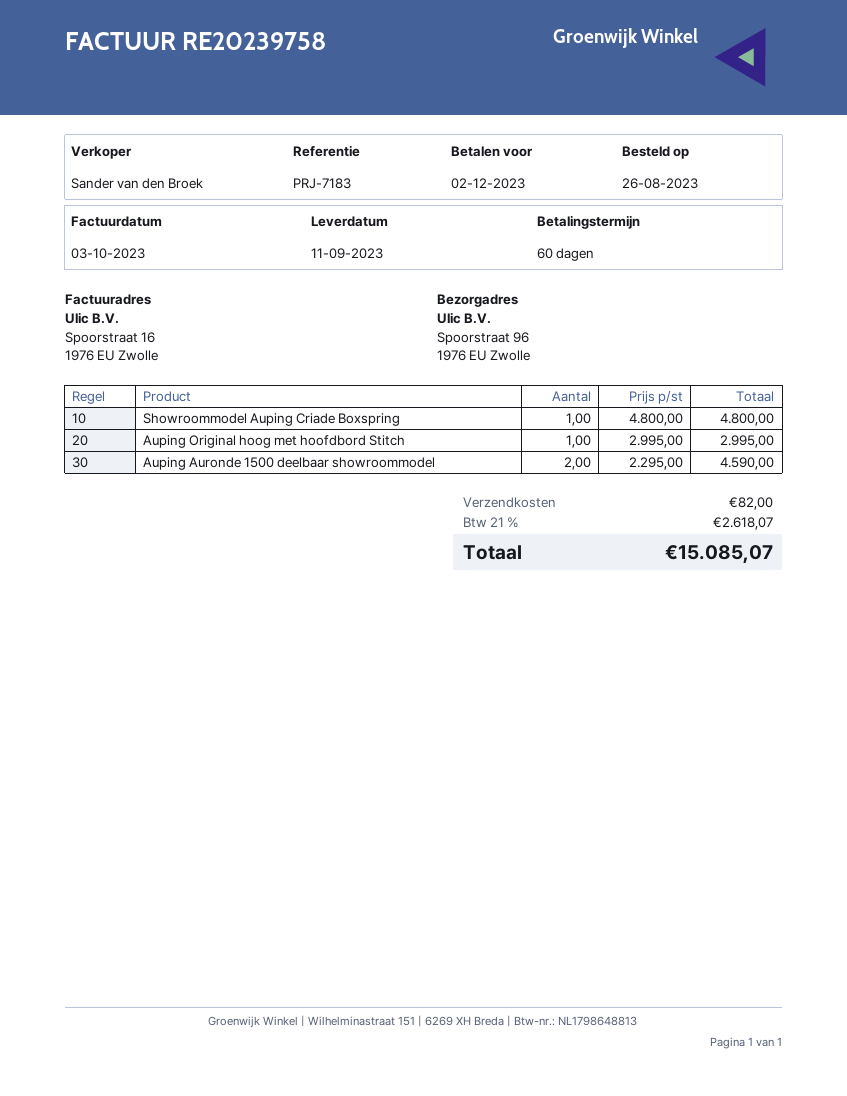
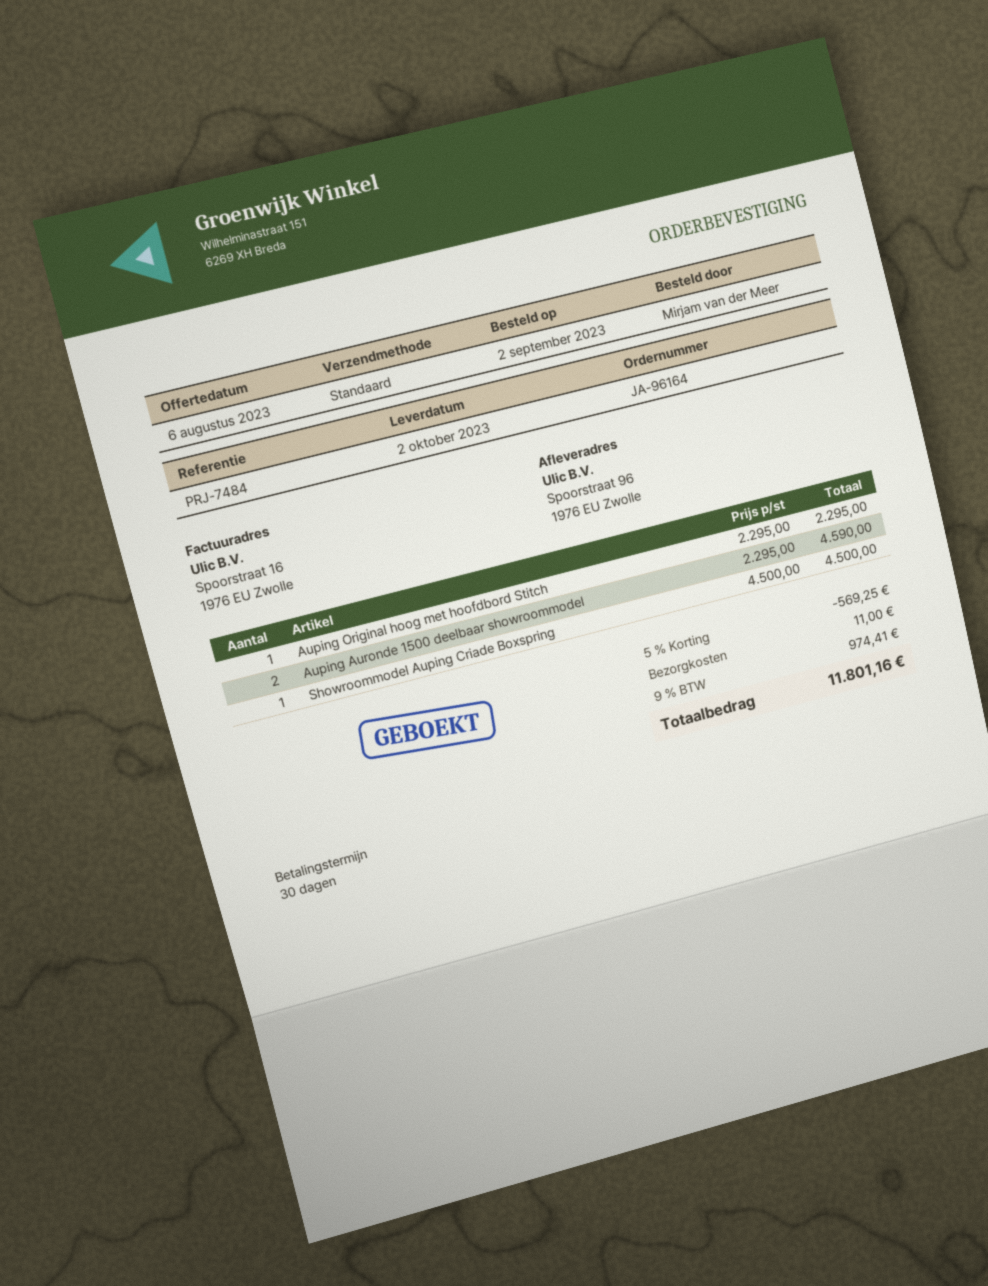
order date: 2023-08-26 -> 2023-09-02
delivery date: 2023-09-11 -> 2023-10-02
payment terms: 60 days -> 30 days
reference: PRJ-7183 -> PRJ-7484
Showroommodel Auping Criade Boxspring: 1 x 4800.00 = 4800.00 -> 1 x 4500.00 = 4500.00
Auping Original hoog met hoofdbord Stitch: 1 x 2995.00 = 2995.00 -> 1 x 2295.00 = 2295.00
discount: none -> 5% = 569.25
shipping: 82.00 -> 11.00
tax: 21% = 2618.07 -> 9% = 974.41
total: 15085.07 -> 11801.16

